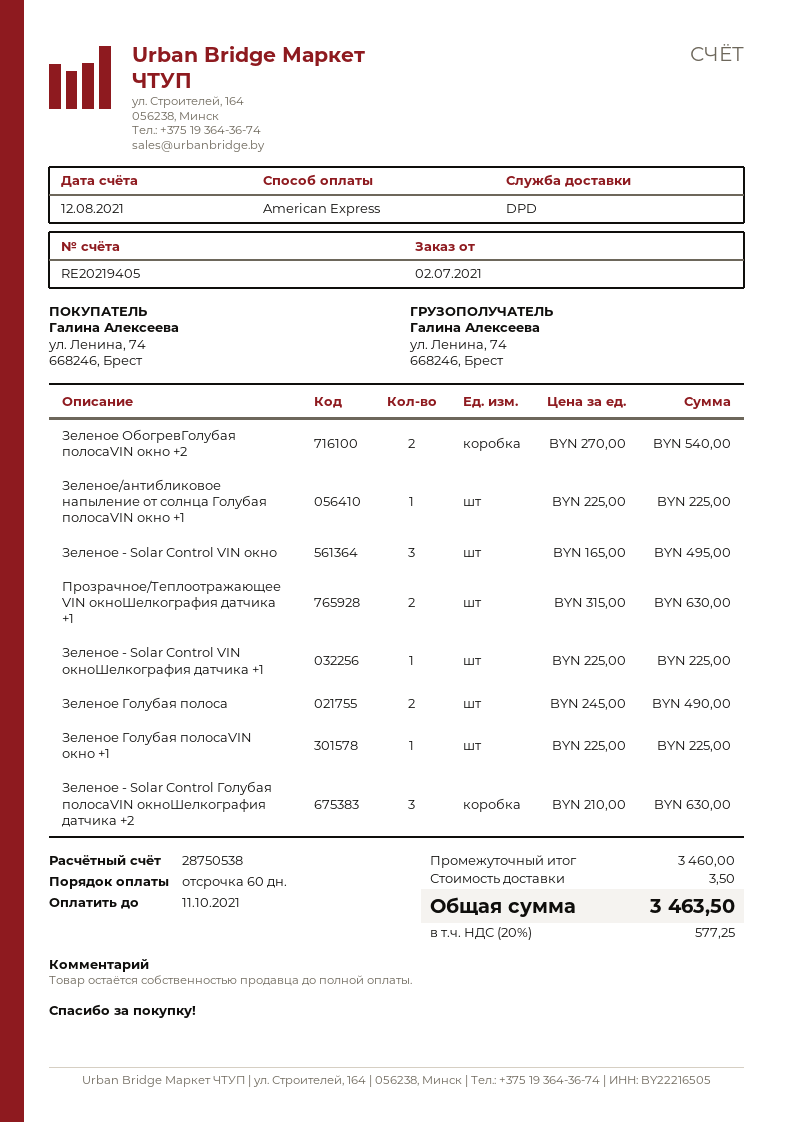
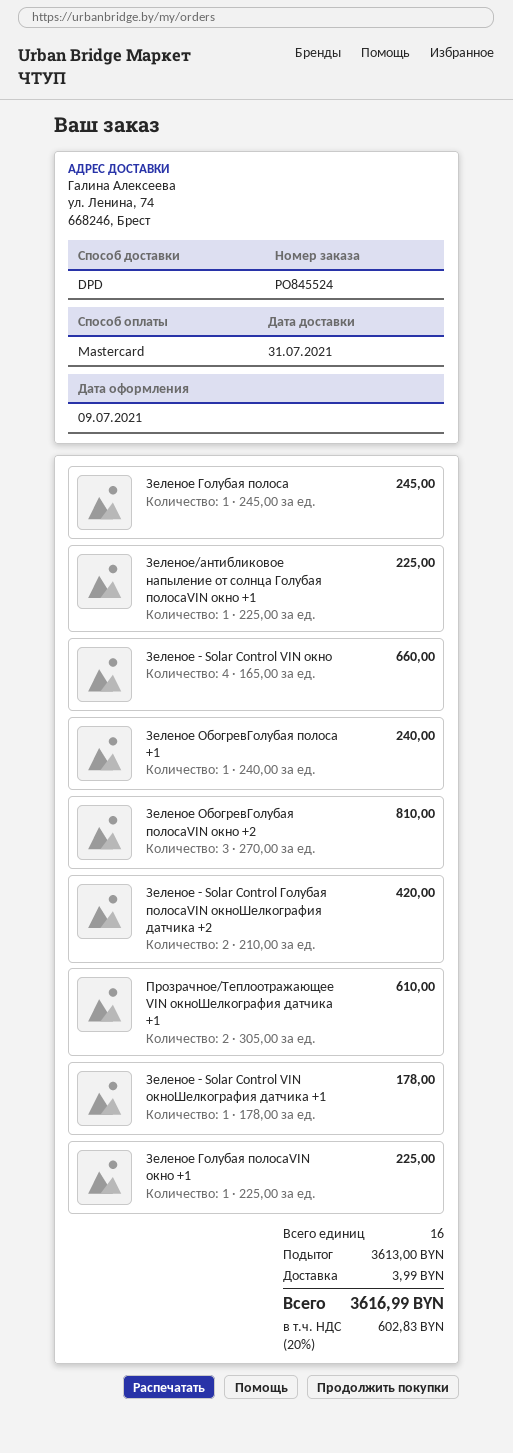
order date: 2021-07-02 -> 2021-07-09
payment method: American Express -> Mastercard
Зеленое ОбогревГолубая полосаVIN окно +2: 2 x 270.00 = 540.00 -> 3 x 270.00 = 810.00
Зеленое - Solar Control VIN окно: 3 x 165.00 = 495.00 -> 4 x 165.00 = 660.00
Прозрачное/Теплоотражающее VIN окноШелкография датчика +1: 2 x 315.00 = 630.00 -> 2 x 305.00 = 610.00
Зеленое - Solar Control VIN окноШелкография датчика +1: 1 x 225.00 = 225.00 -> 1 x 178.00 = 178.00
Зеленое Голубая полоса: 2 x 245.00 = 490.00 -> 1 x 245.00 = 245.00
Зеленое - Solar Control Голубая полосаVIN окноШелкография датчика +2: 3 x 210.00 = 630.00 -> 2 x 210.00 = 420.00
Зеленое ОбогревГолубая полоса +1: none -> 1 x 240.00 = 240.00
subtotal: 3460.00 -> 3613.00
shipping: 3.50 -> 3.99
tax: 20% = 577.25 -> 20% = 602.83
total: 3463.50 -> 3616.99

